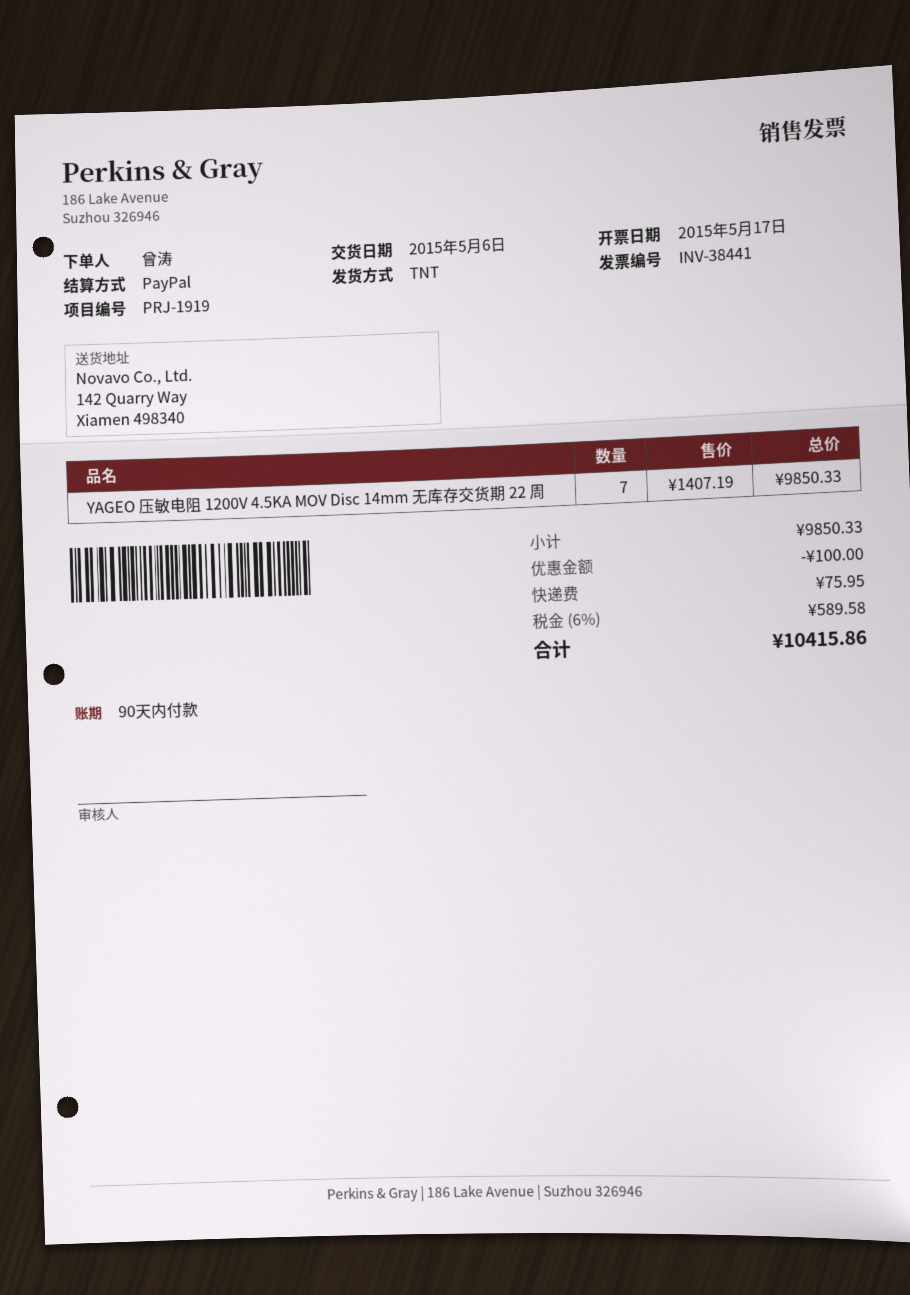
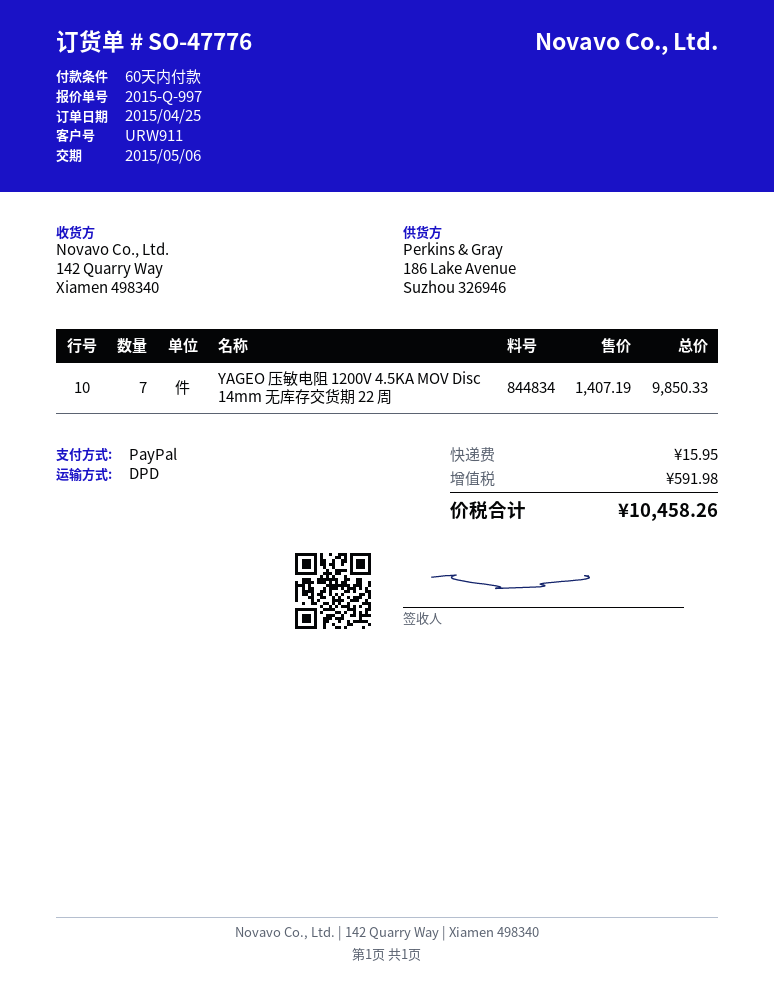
payment terms: 90 days -> 60 days
shipping method: TNT -> DPD
discount: 100.00 -> none
shipping: 75.95 -> 15.95
tax: 589.58 -> 591.98
total: 10415.86 -> 10458.26

